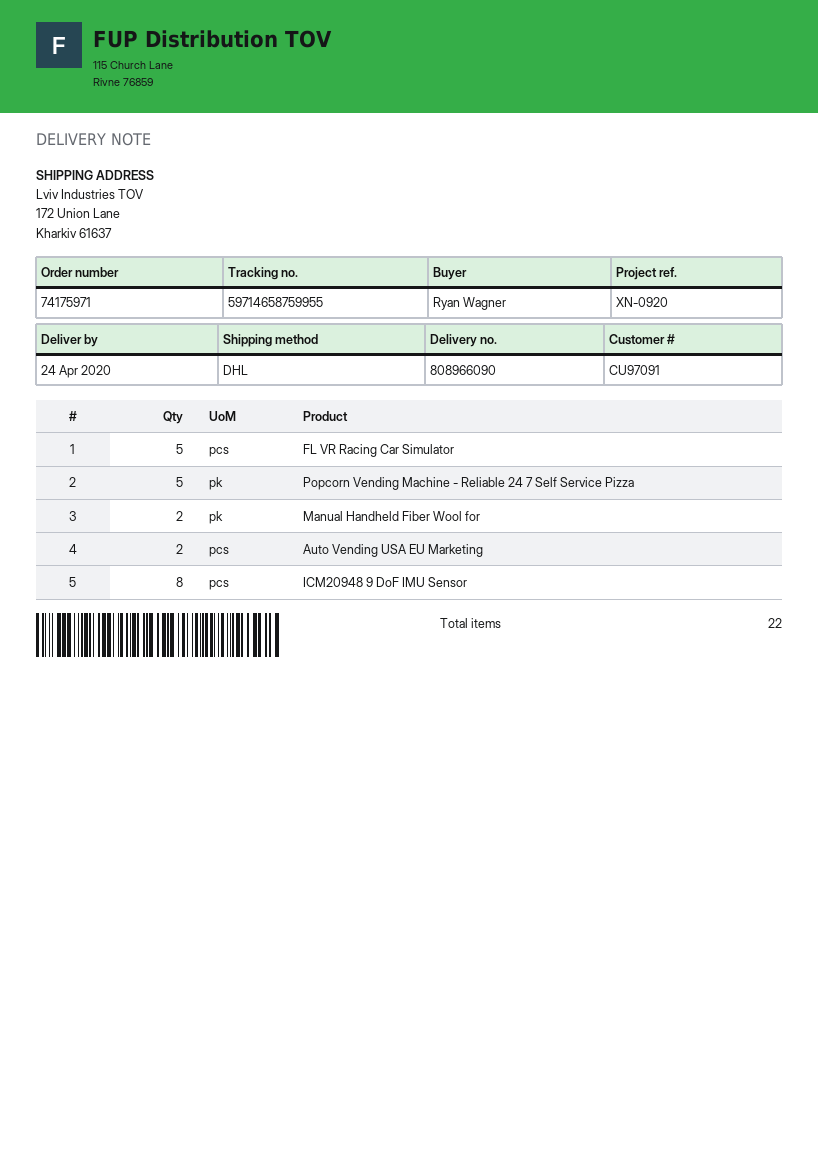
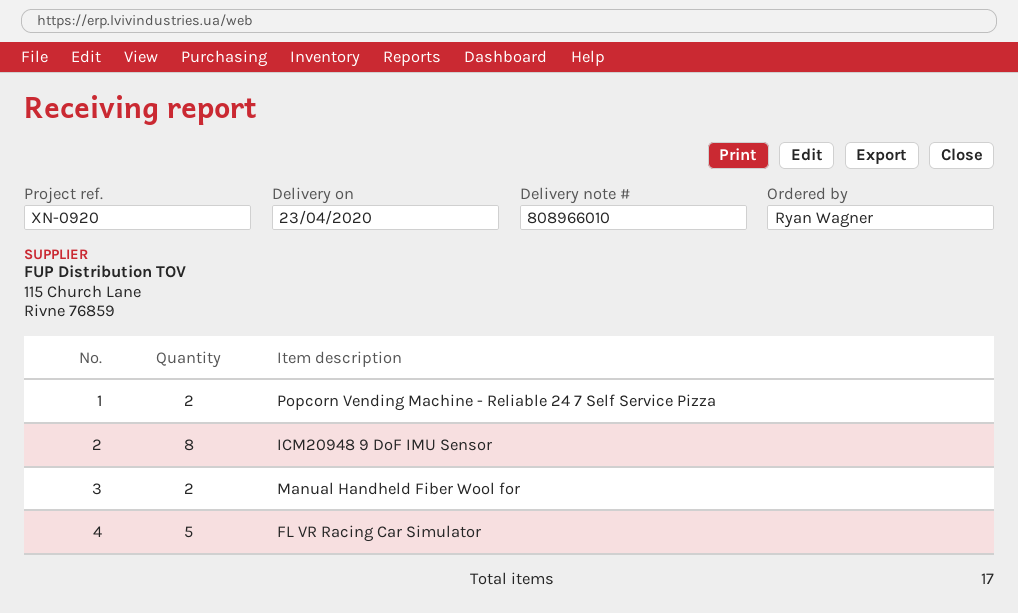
delivery note number: 808966090 -> 808966010
delivery date: 2020-04-24 -> 2020-04-23
Popcorn Vending Machine - Reliable 24 7 Self Service Pizza: 5 -> 2
Auto Vending USA EU Marketing: 2 -> none
total quantity: 22 -> 17

